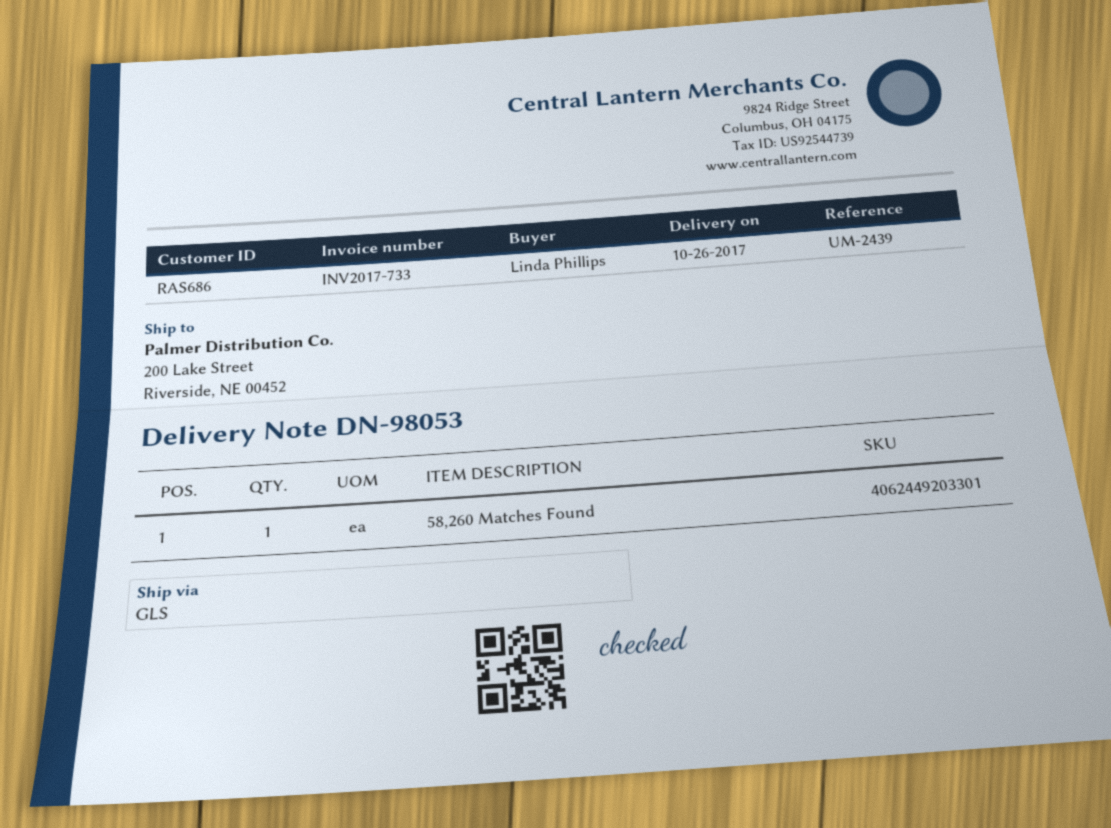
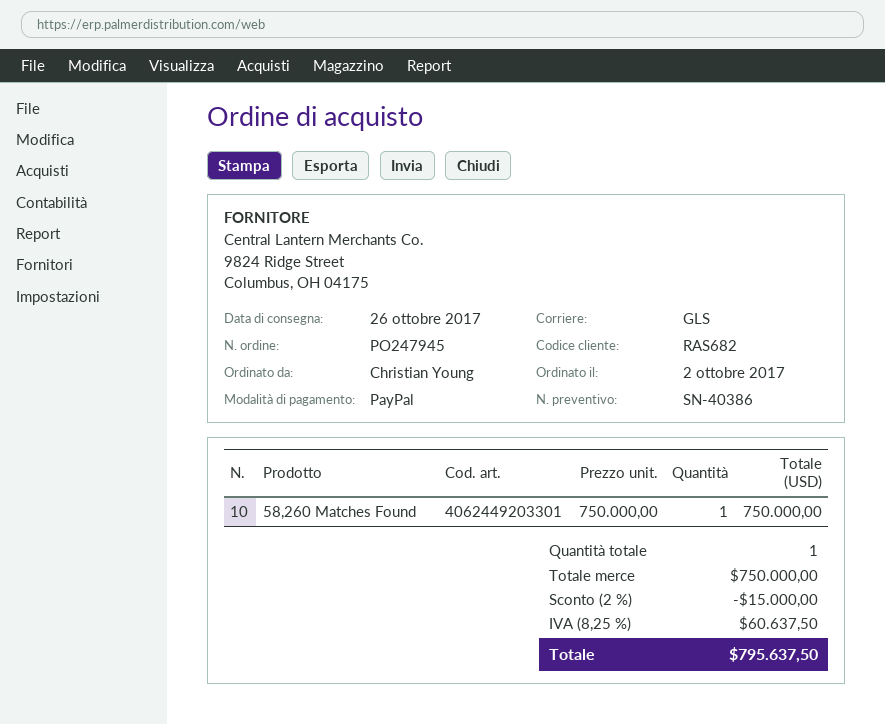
customer number: RAS686 -> RAS682
ordered by: Linda Phillips -> Christian Young

